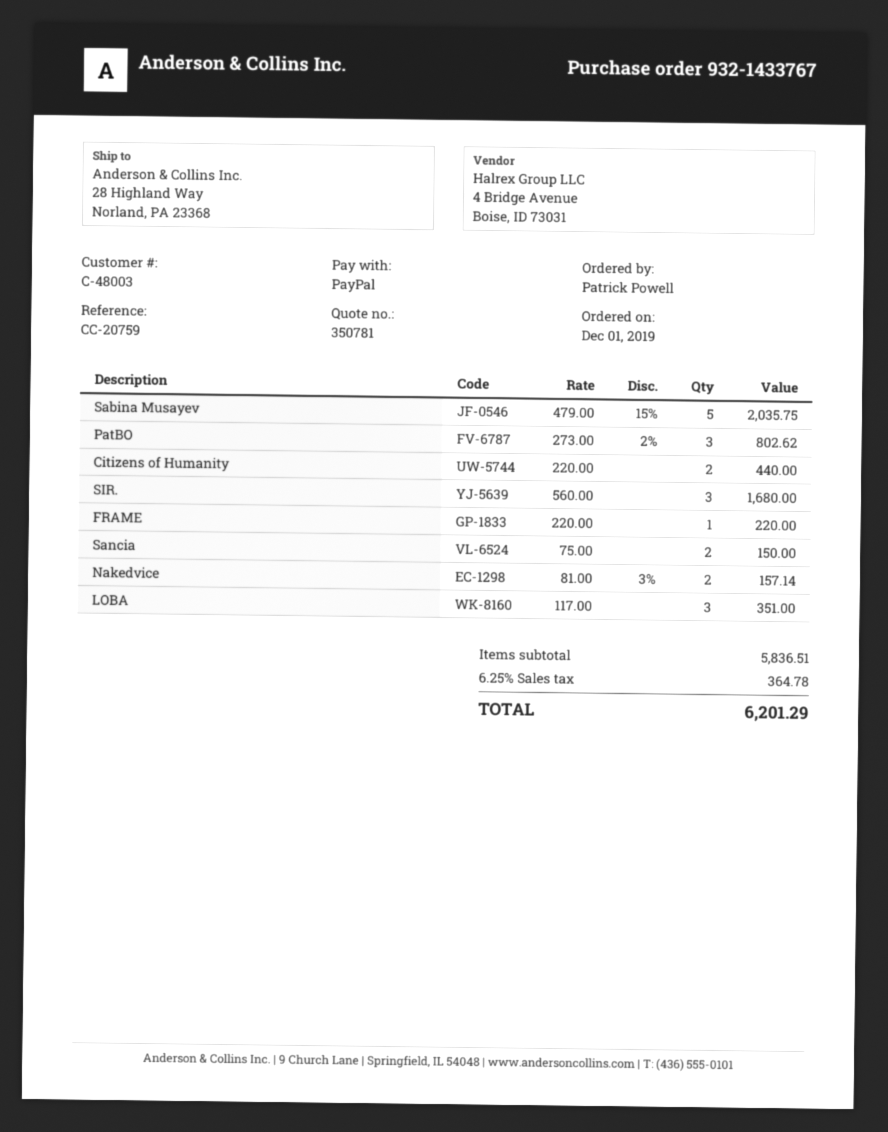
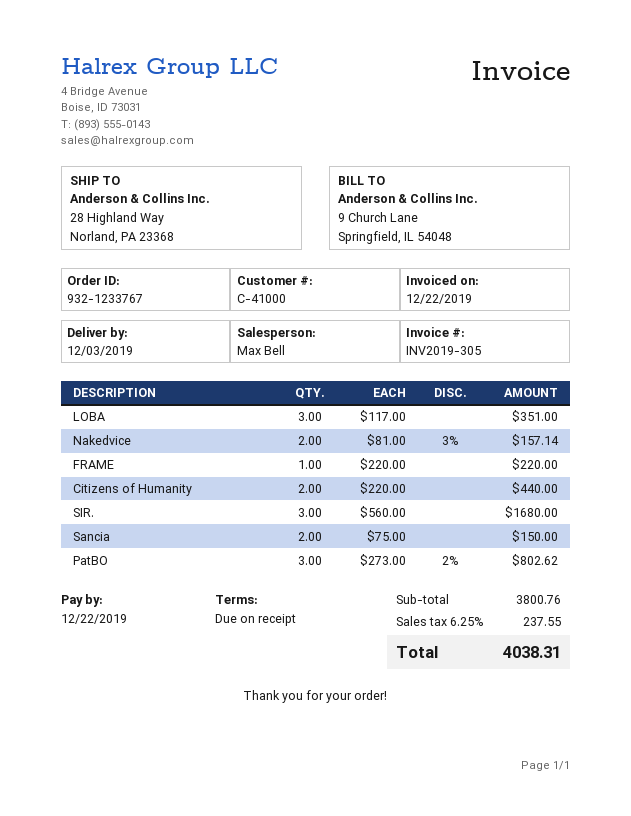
order number: 932-1433767 -> 932-1233767
customer number: C-48003 -> C-41000
Sabina Musayev: 5 x 479.00 - 15% = 2035.75 -> none
subtotal: 5836.51 -> 3800.76
tax: 6.25% = 364.78 -> 6.25% = 237.55
total: 6201.29 -> 4038.31

